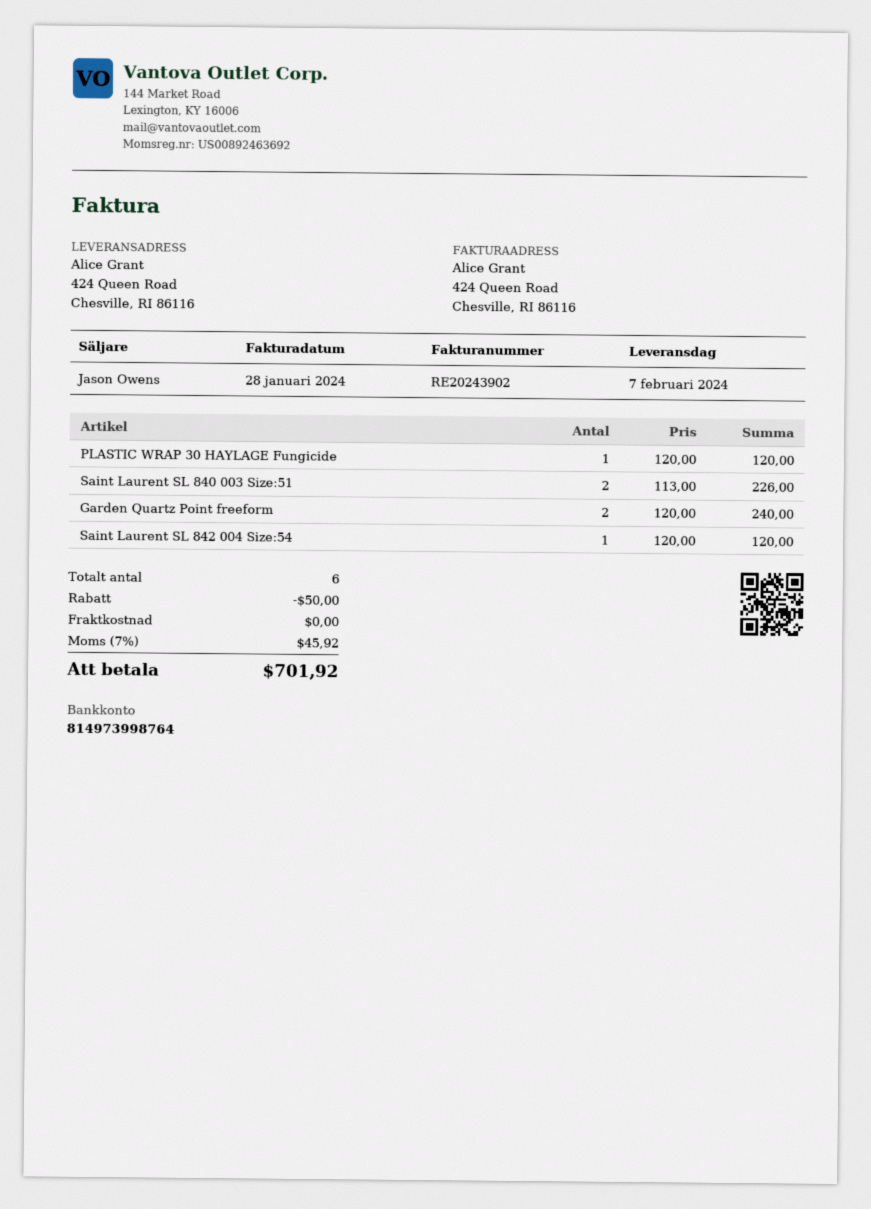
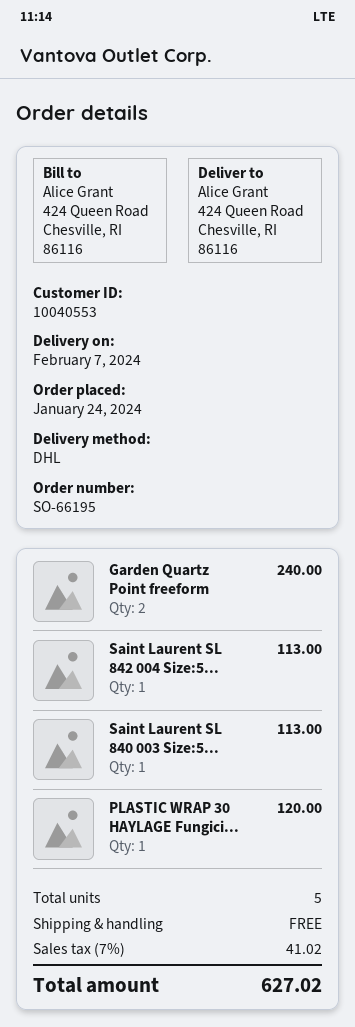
Saint Laurent SL 840 003 Size:51: 2 for 226.00 -> 1 for 113.00
Saint Laurent SL 842 004 Size:54: 1 for 120.00 -> 1 for 113.00
total quantity: 6 -> 5
discount: 50.00 -> none
tax: 7% = 45.92 -> 7% = 41.02
total: 701.92 -> 627.02

